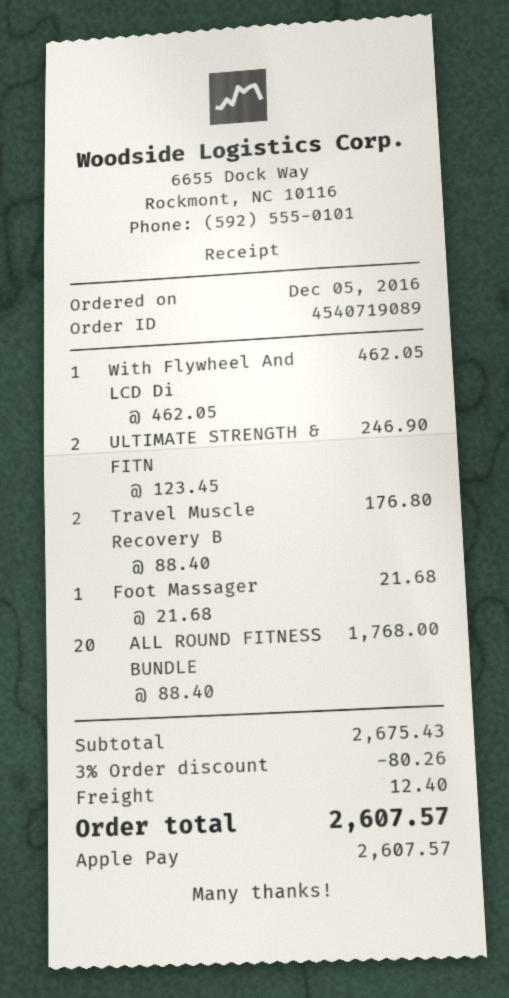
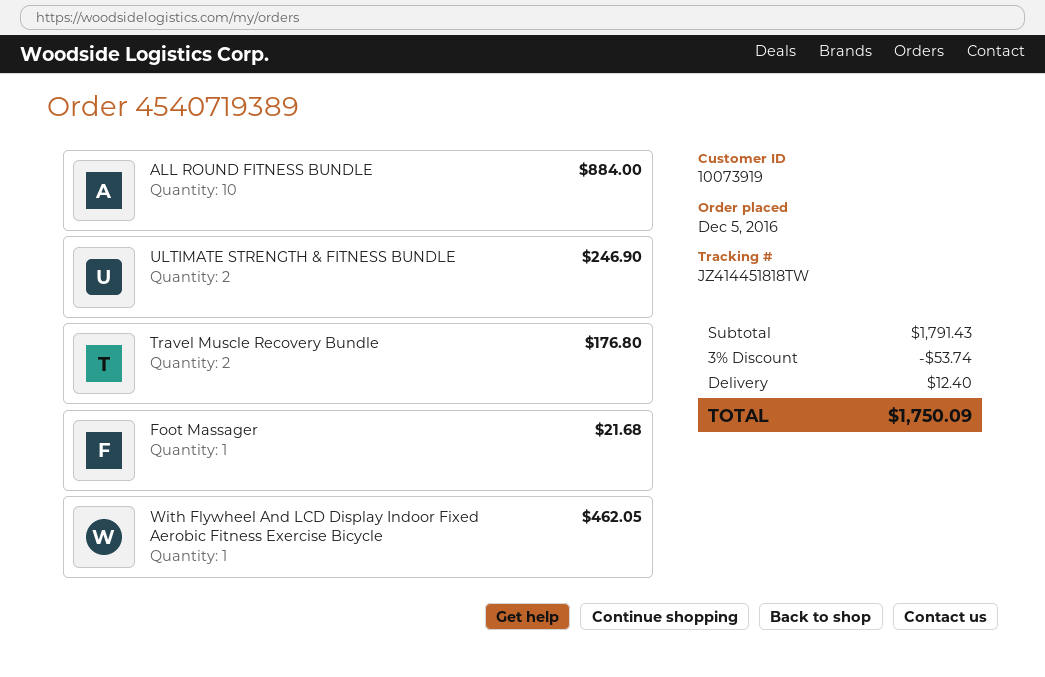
order number: 4540719089 -> 4540719389
ALL ROUND FITNESS BUNDLE: 20 for 1768.00 -> 10 for 884.00
subtotal: 2675.43 -> 1791.43
discount: 3% = 80.26 -> 3% = 53.74
total: 2607.57 -> 1750.09

